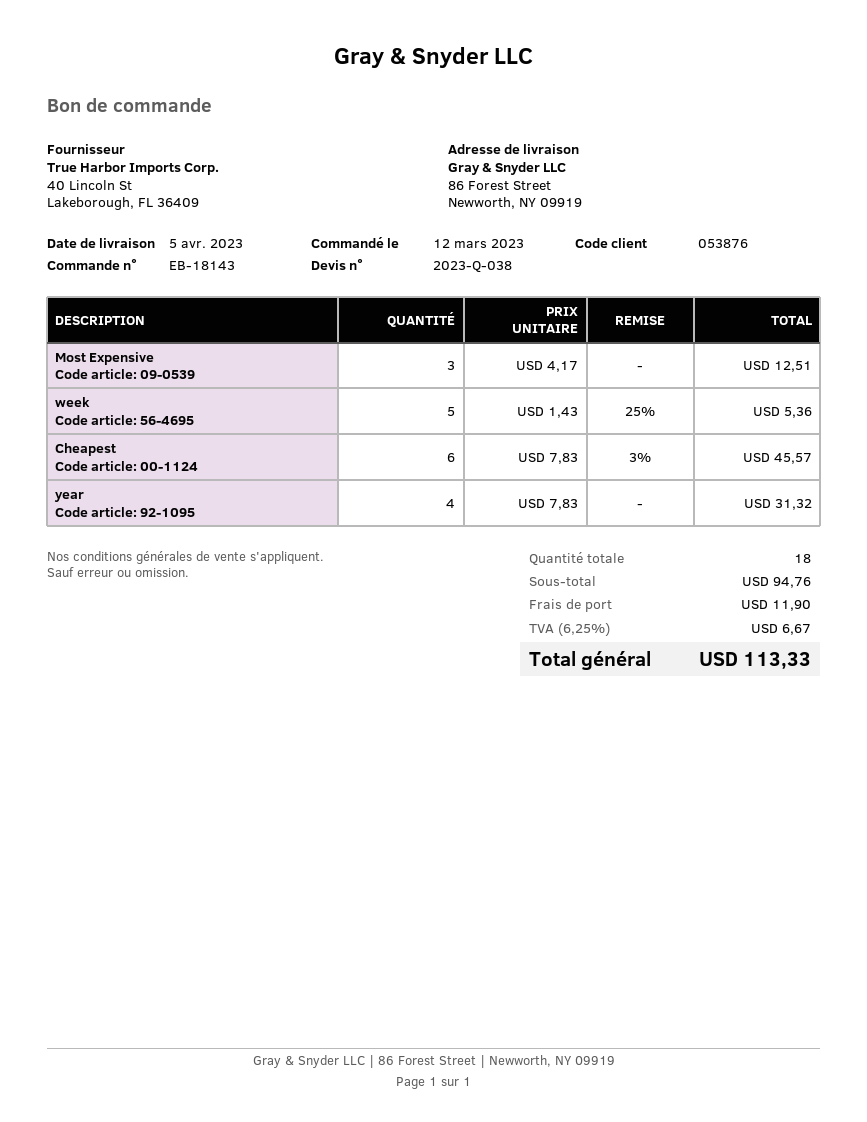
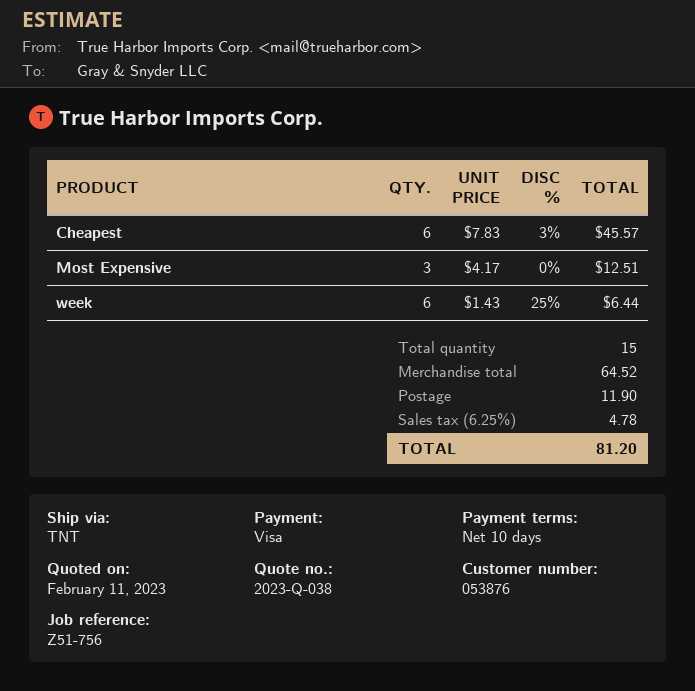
week: 5 x 1.43 - 25% = 5.36 -> 6 x 1.43 - 25% = 6.44
year: 4 x 7.83 = 31.32 -> none
total quantity: 18 -> 15
subtotal: 94.76 -> 64.52
tax: 6.25% = 6.67 -> 6.25% = 4.78
total: 113.33 -> 81.20

